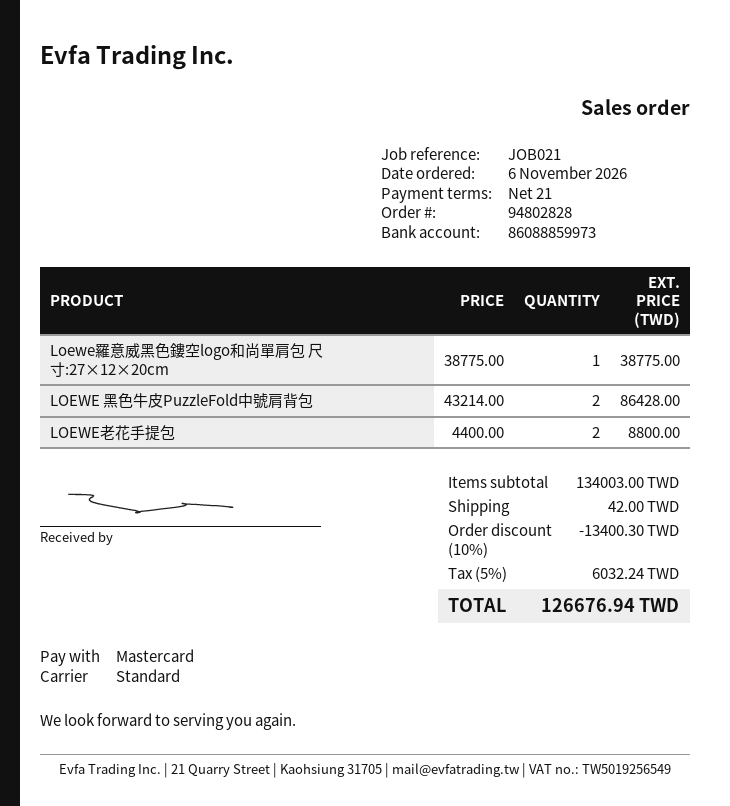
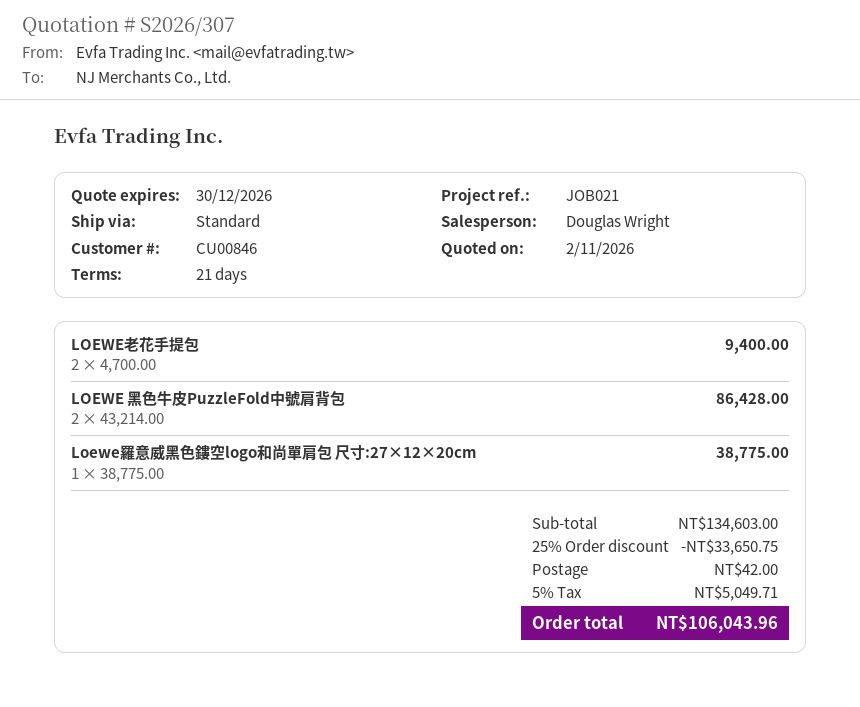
LOEWE老花手提包: 2 x 4400.00 = 8800.00 -> 2 x 4700.00 = 9400.00
subtotal: 134003.00 -> 134603.00
discount: 10% = 13400.30 -> 25% = 33650.75
tax: 5% = 6032.24 -> 5% = 5049.71
total: 126676.94 -> 106043.96

